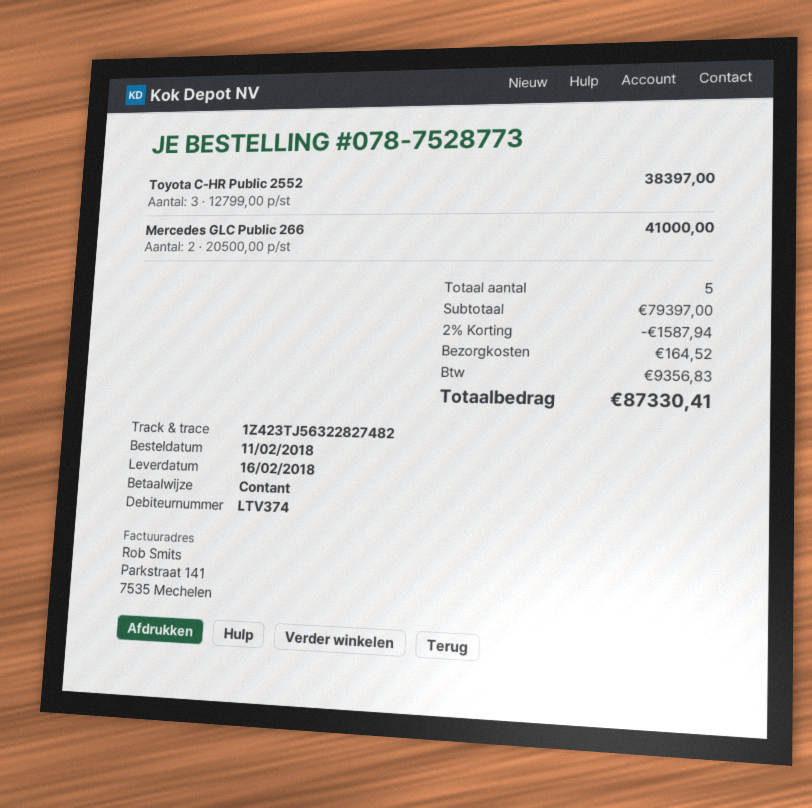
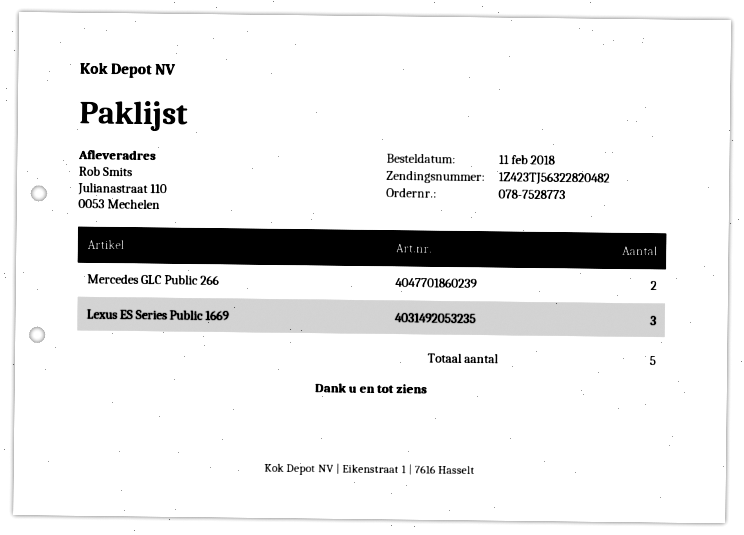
tracking number: 1Z423TJ56322827482 -> 1Z423TJ56322820482
Toyota C-HR Public 2552: 3 -> none
Lexus ES Series Public 1669: none -> 3

